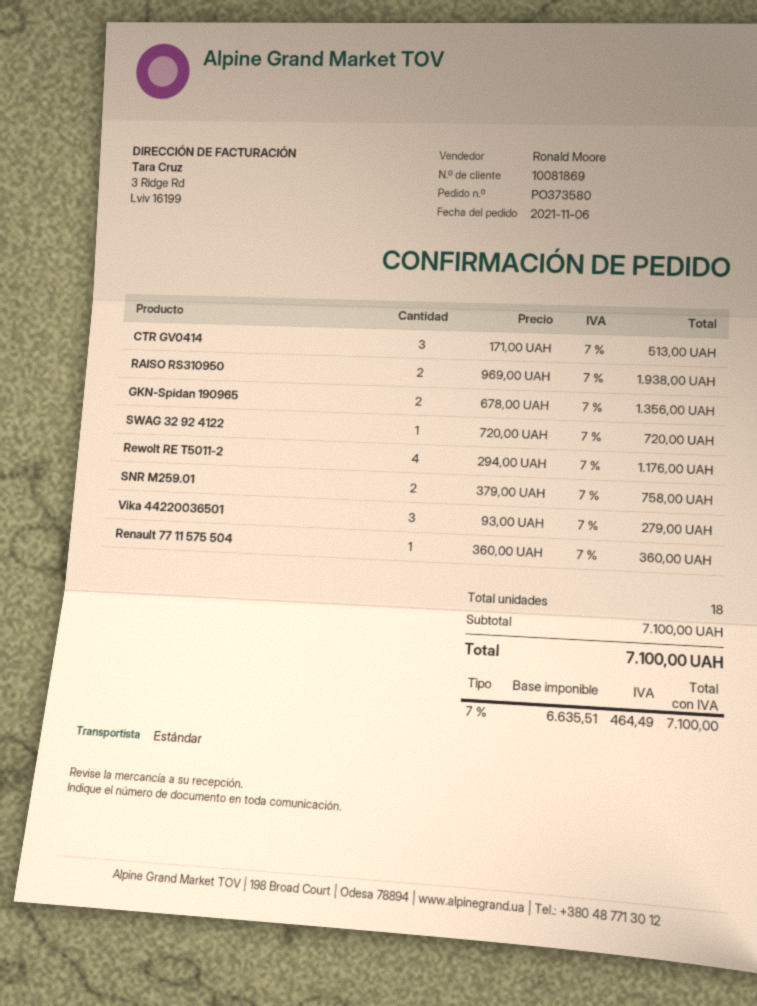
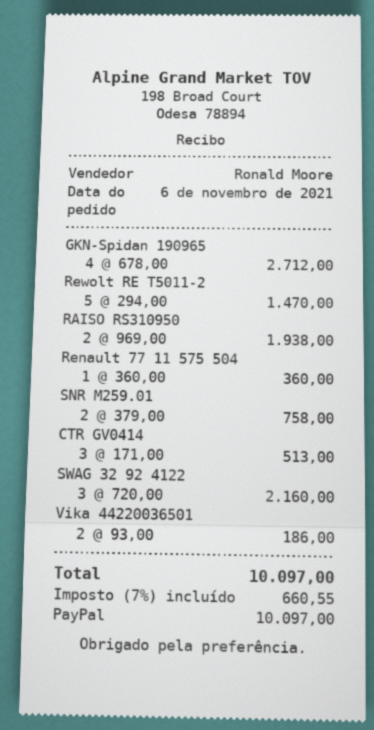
GKN-Spidan 190965: 2 x 678.00 = 1356.00 -> 4 x 678.00 = 2712.00
SWAG 32 92 4122: 1 x 720.00 = 720.00 -> 3 x 720.00 = 2160.00
Rewolt RE T5011-2: 4 x 294.00 = 1176.00 -> 5 x 294.00 = 1470.00
Vika 44220036501: 3 x 93.00 = 279.00 -> 2 x 93.00 = 186.00
tax: 7% = 464.49 -> 7% = 660.55
total: 7100.00 -> 10097.00

